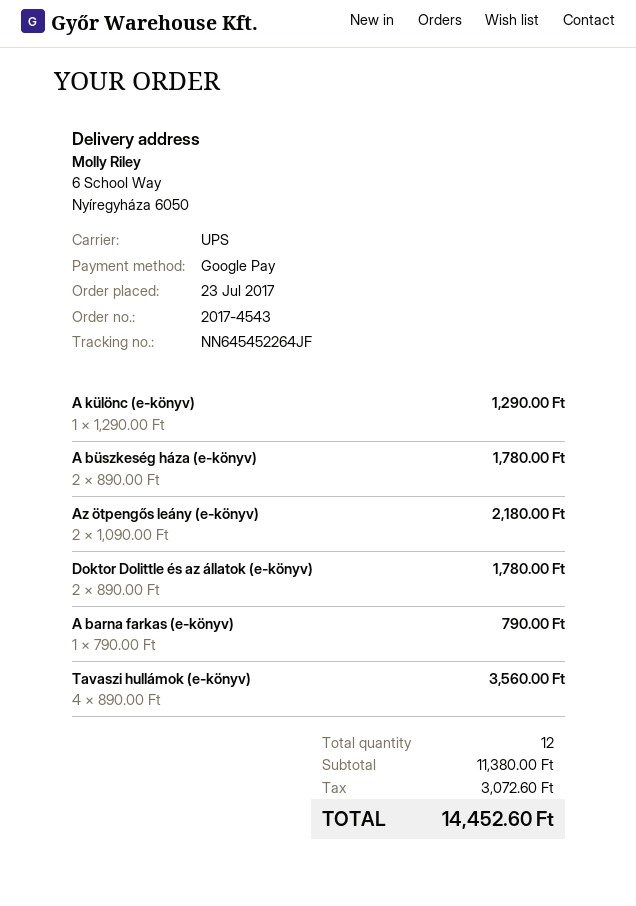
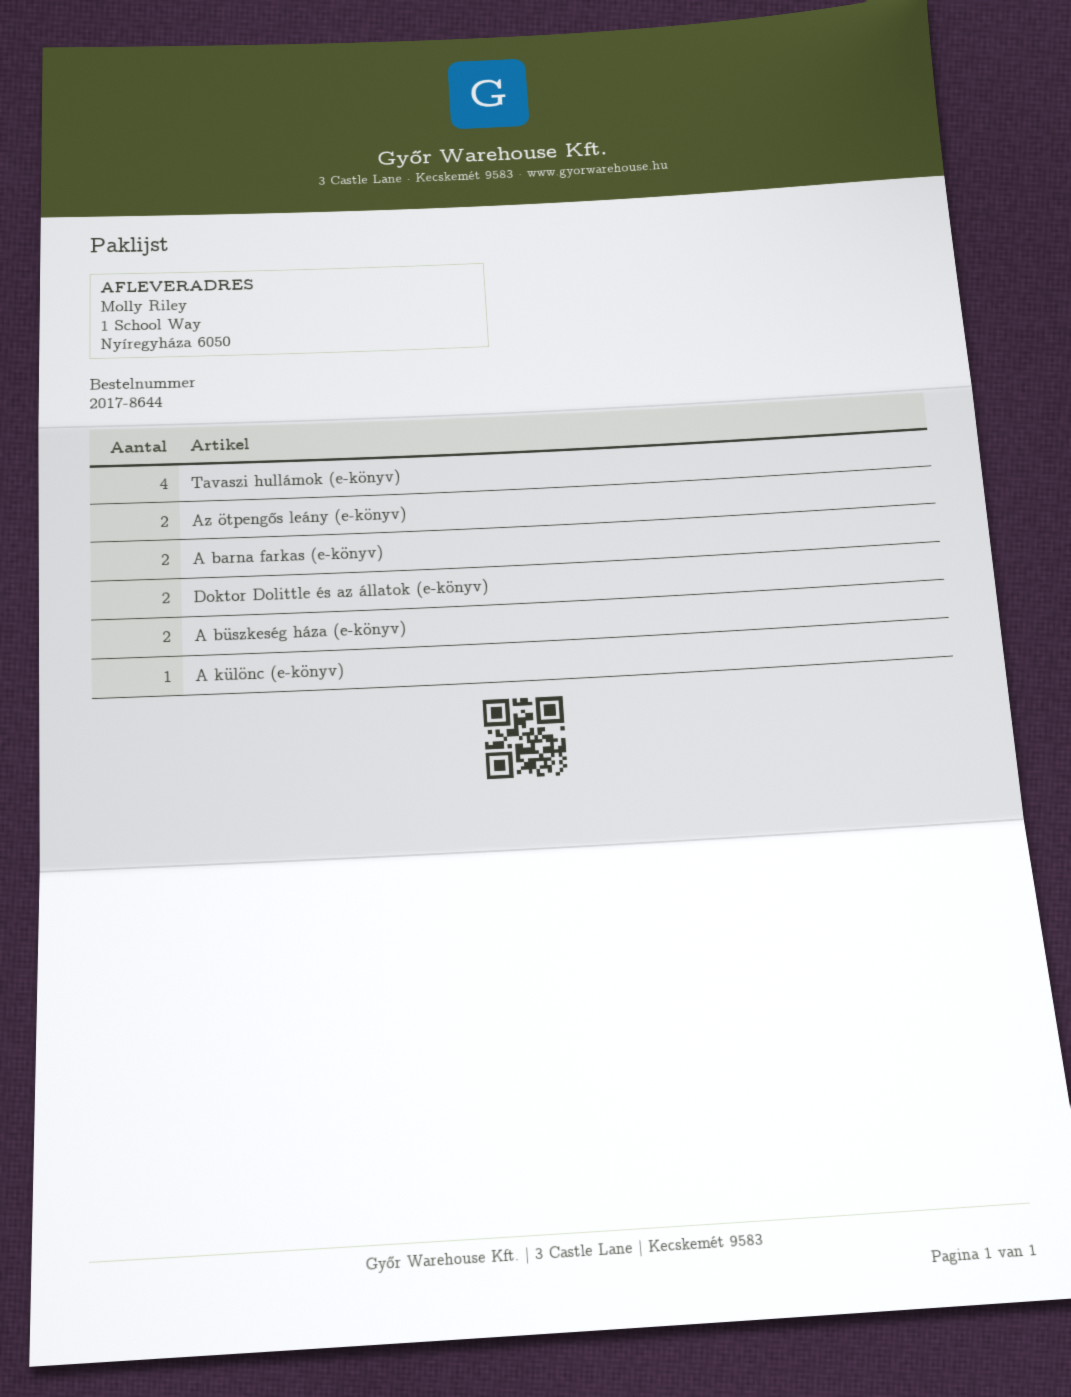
order number: 2017-4543 -> 2017-8644
ship to: 6 School Way, Nyíregyháza 6050 -> 1 School Way, Nyíregyháza 6050
A barna farkas (e-könyv): 1 -> 2

